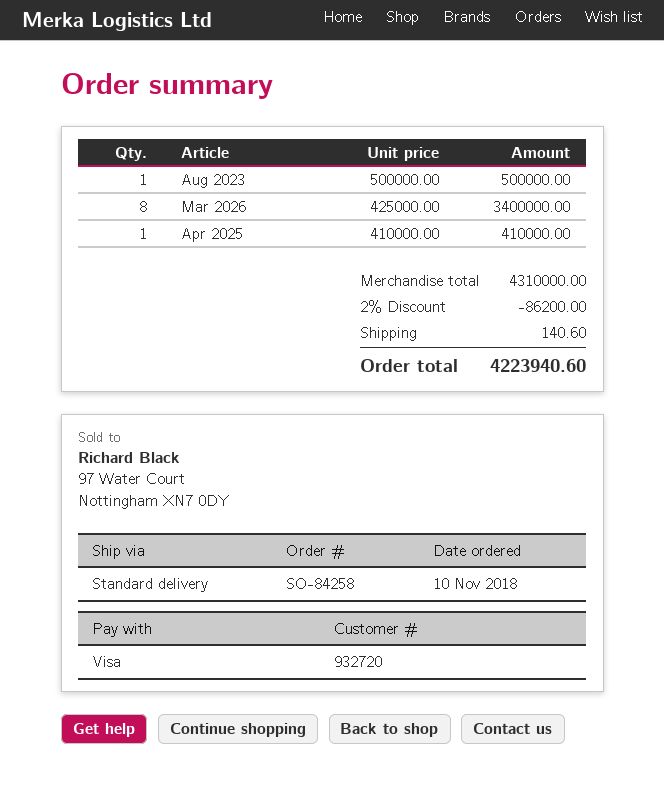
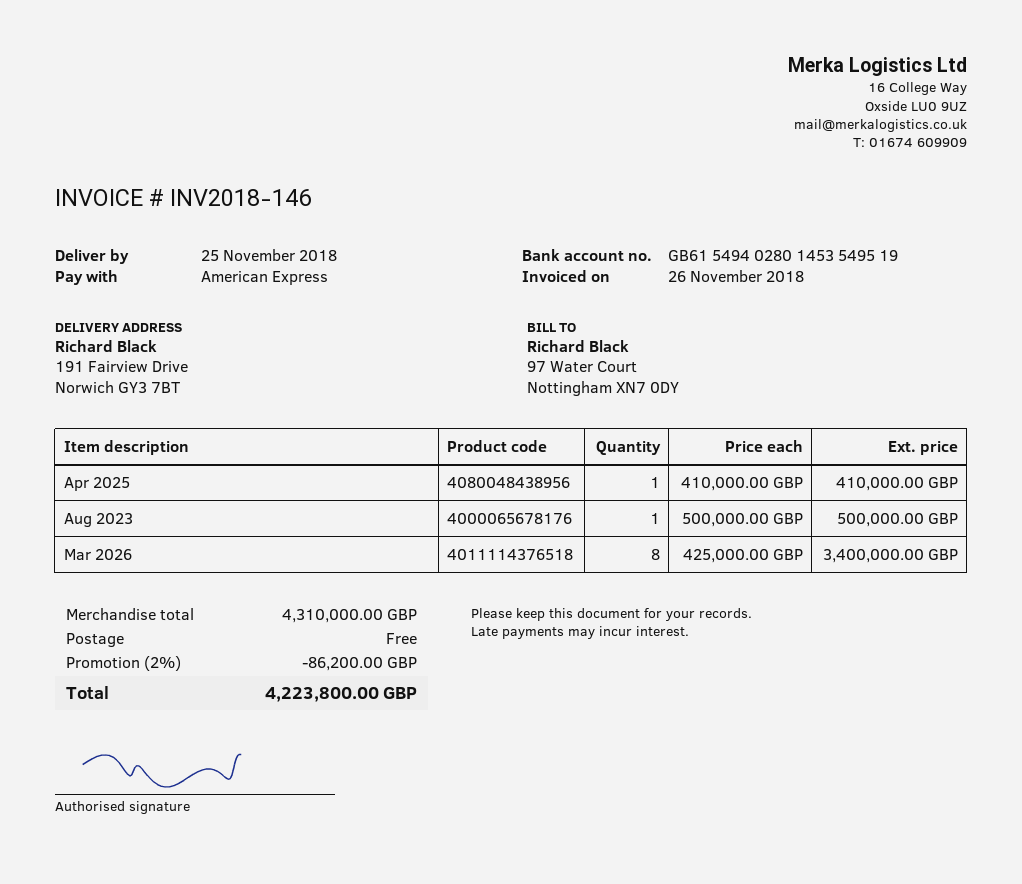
payment method: Visa -> American Express
shipping: 140.60 -> 0.00
total: 4223940.60 -> 4223800.00

